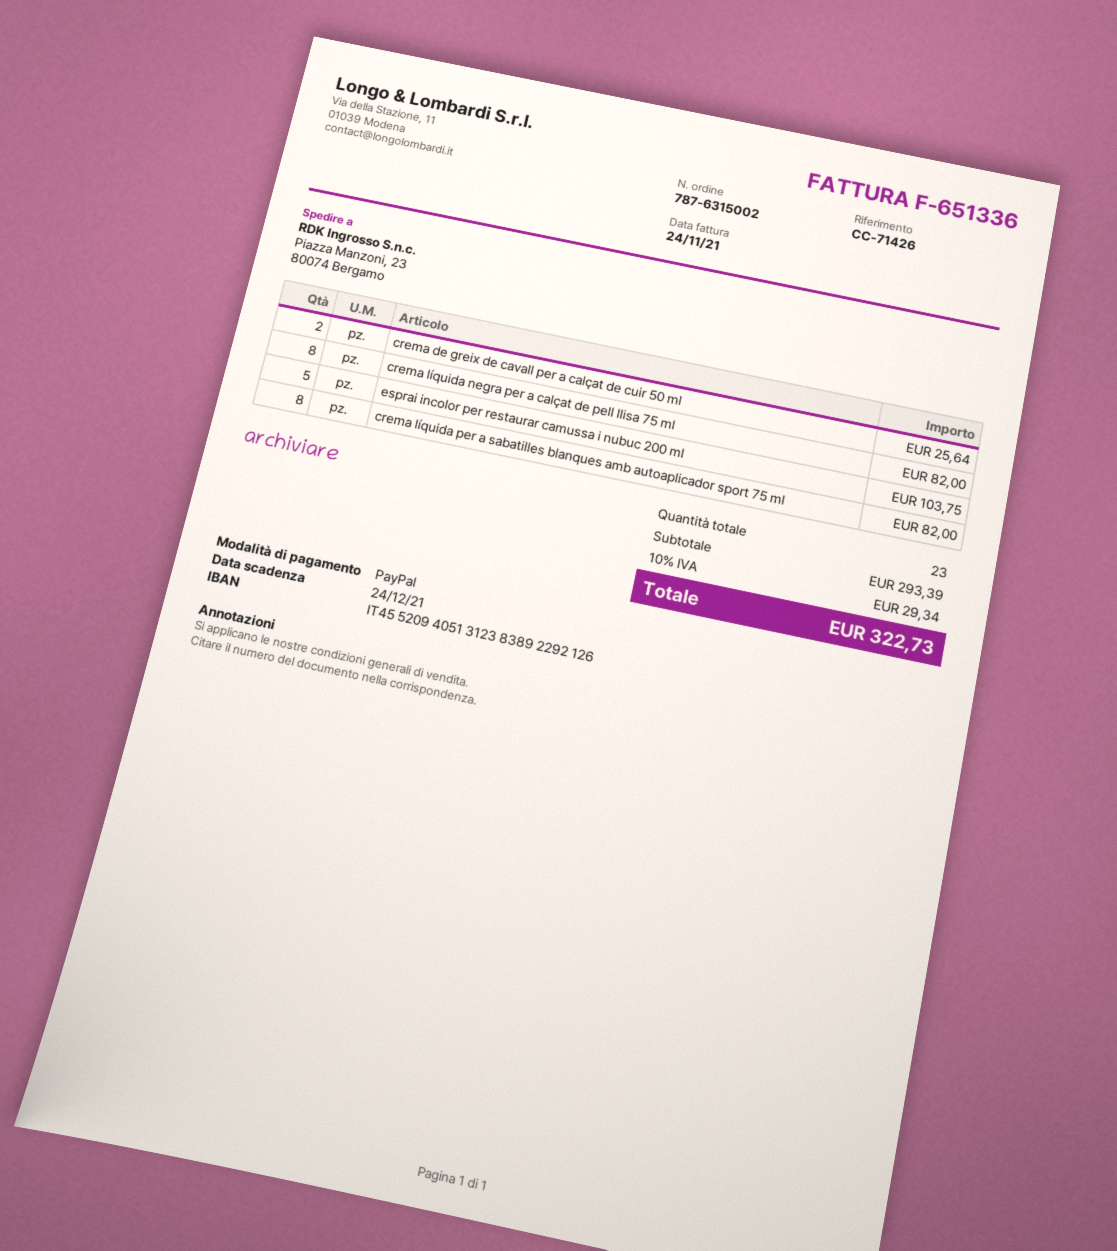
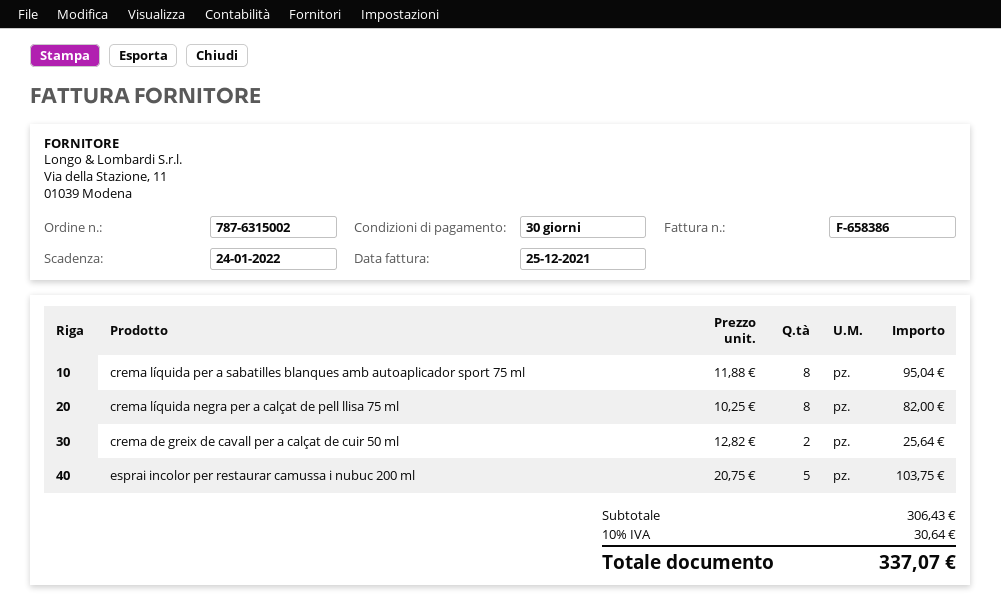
invoice number: F-651336 -> F-658386
invoice date: 2021-11-24 -> 2021-12-25
due date: 2021-12-24 -> 2022-01-24
crema líquida per a sabatilles blanques amb autoaplicador sport 75 ml: 8 for 82.00 -> 8 for 95.04
subtotal: 293.39 -> 306.43
tax: 10% = 29.34 -> 10% = 30.64
total: 322.73 -> 337.07

